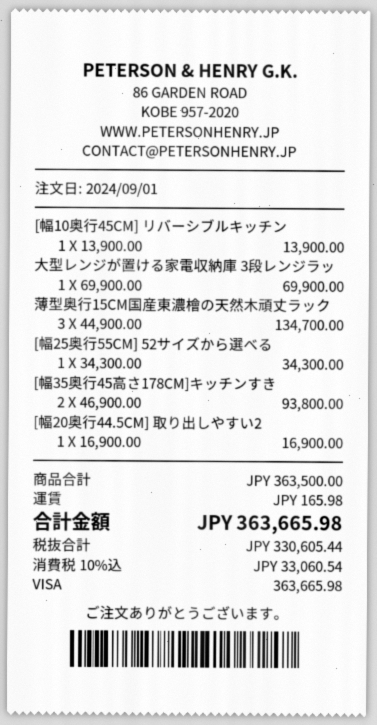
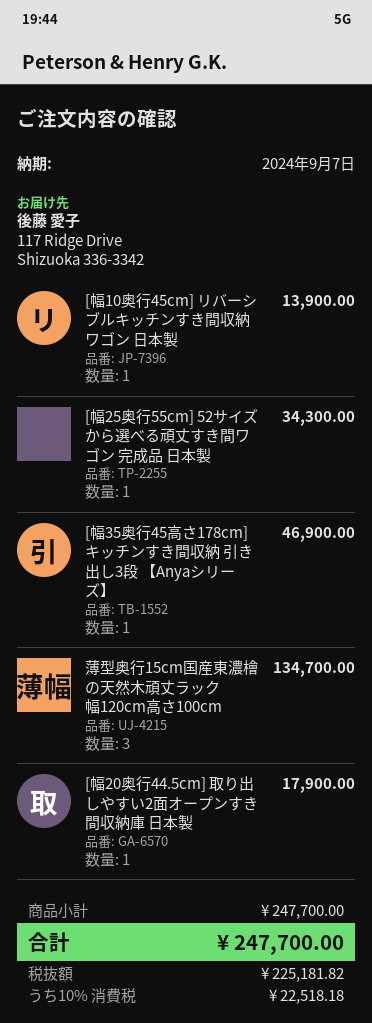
大型レンジが置ける家電収納庫 3段レンジラッ: 1 for 69900.00 -> none
[幅35奥行45高さ178CM]キッチンすき: 2 for 93800.00 -> 1 for 46900.00
[幅20奥行44.5CM] 取り出しやすい2: 1 for 16900.00 -> 1 for 17900.00
subtotal: 363500.00 -> 247700.00
shipping: 165.98 -> none
net: 330605.44 -> 225181.82
tax: 10% = 33060.54 -> 10% = 22518.18
total: 363665.98 -> 247700.00

